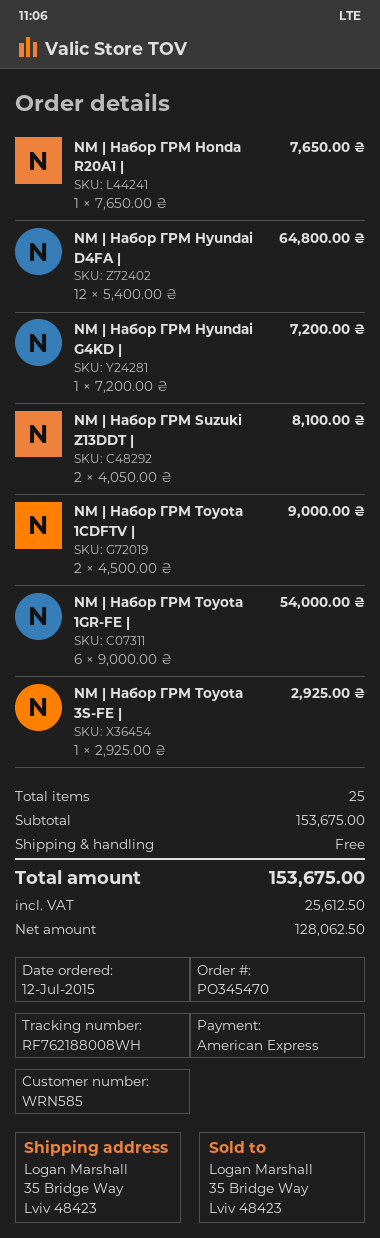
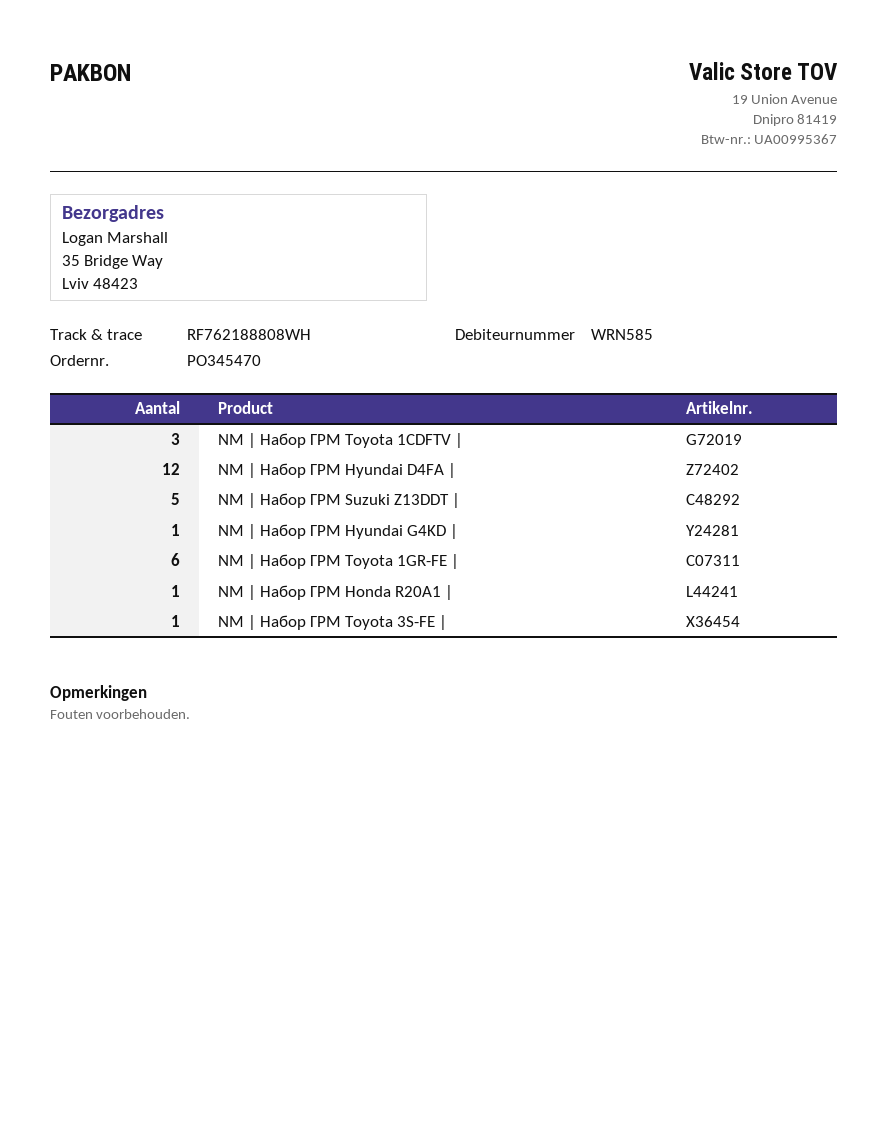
tracking number: RF762188008WH -> RF762188808WH
NM | Набор ГРМ Suzuki Z13DDT |: 2 -> 5
NM | Набор ГРМ Toyota 1CDFTV |: 2 -> 3

